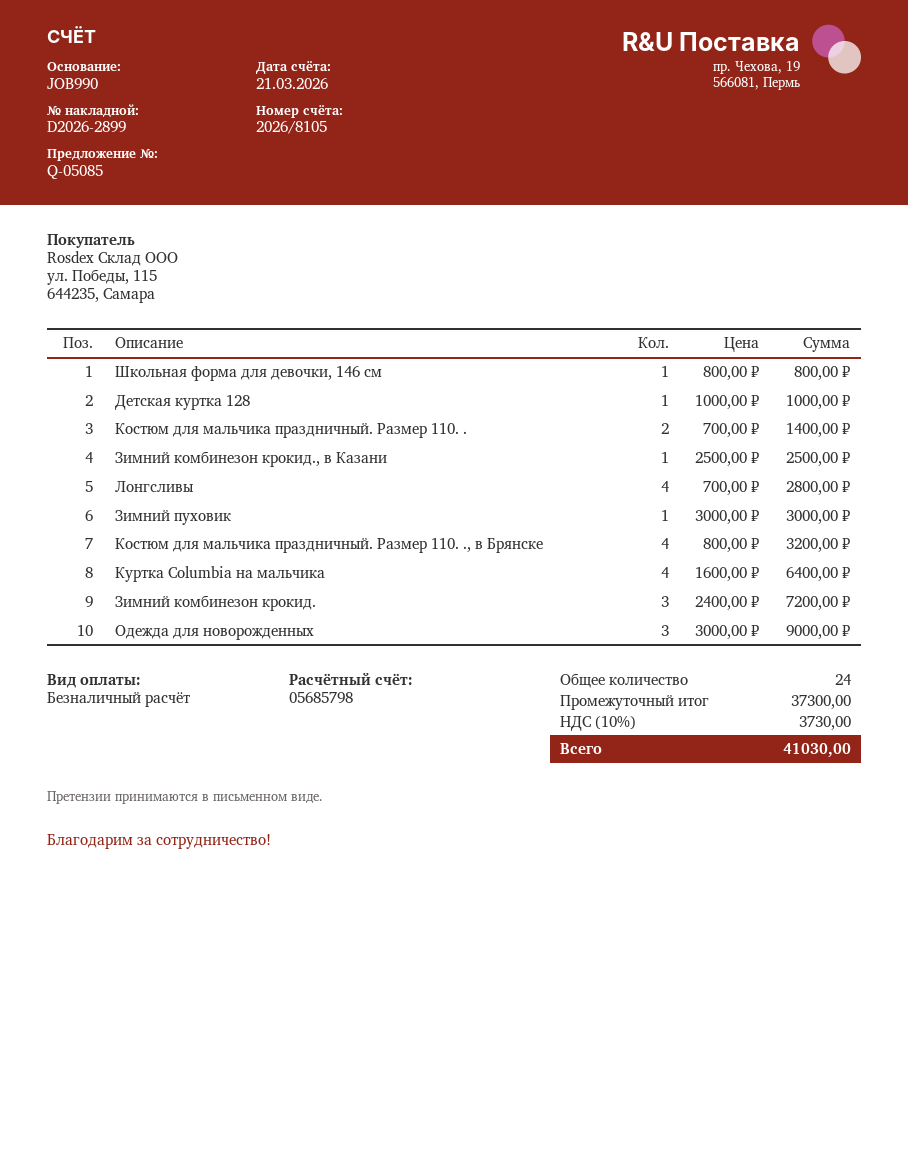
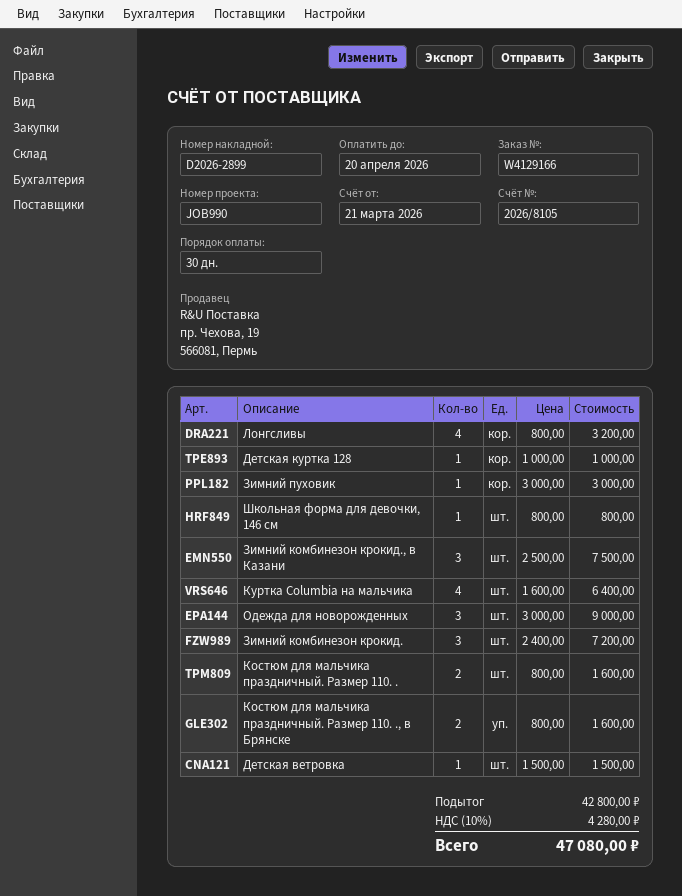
Костюм для мальчика праздничный. Размер 110. .: 2 x 700.00 = 1400.00 -> 2 x 800.00 = 1600.00
Зимний комбинезон крокид., в Казани: 1 x 2500.00 = 2500.00 -> 3 x 2500.00 = 7500.00
Лонгсливы: 4 x 700.00 = 2800.00 -> 4 x 800.00 = 3200.00
Костюм для мальчика праздничный. Размер 110. ., в Брянске: 4 x 800.00 = 3200.00 -> 2 x 800.00 = 1600.00
Детская ветровка: none -> 1 x 1500.00 = 1500.00
subtotal: 37300.00 -> 42800.00
tax: 10% = 3730.00 -> 10% = 4280.00
total: 41030.00 -> 47080.00

